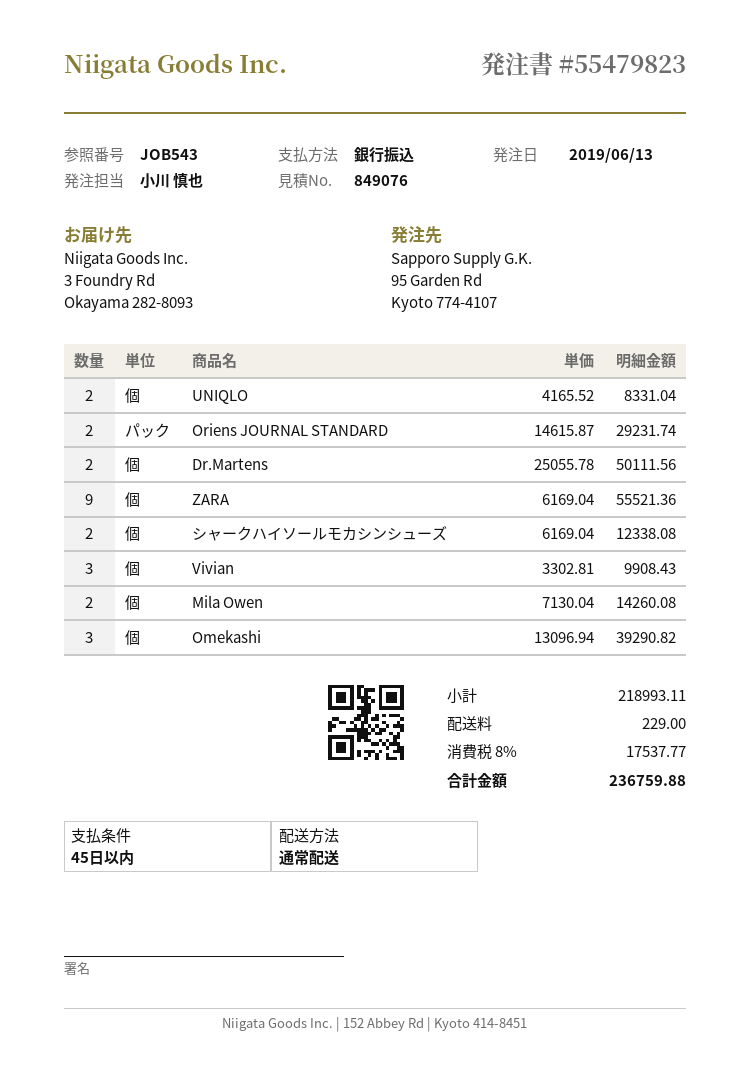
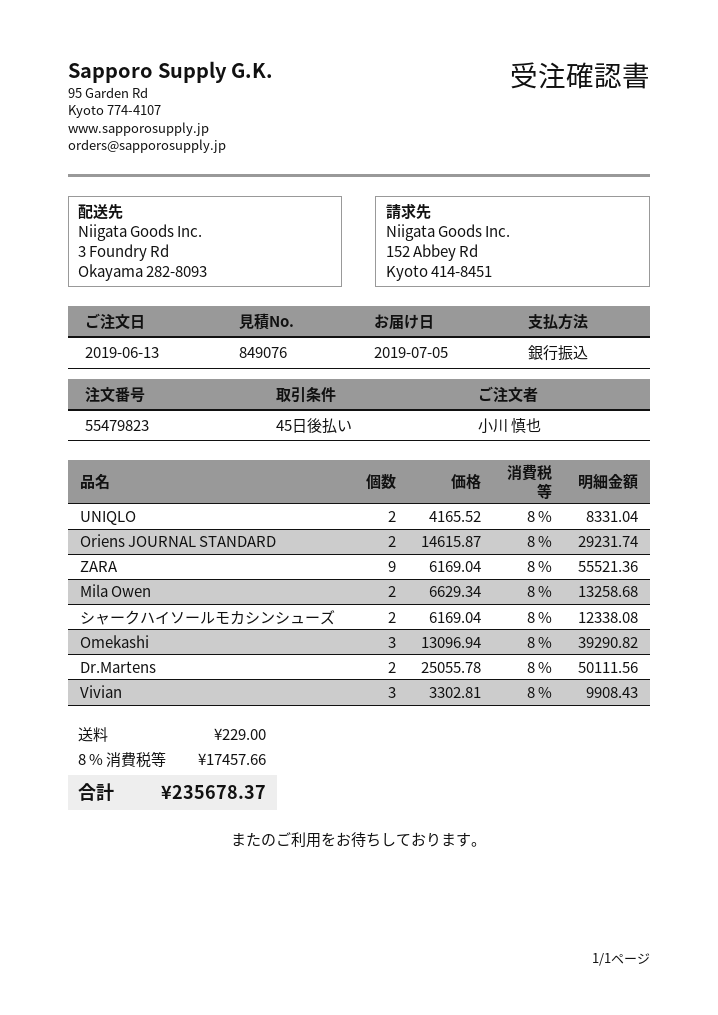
Mila Owen: 2 x 7130.04 = 14260.08 -> 2 x 6629.34 = 13258.68
tax: 8% = 17537.77 -> 8% = 17457.66
total: 236759.88 -> 235678.37

